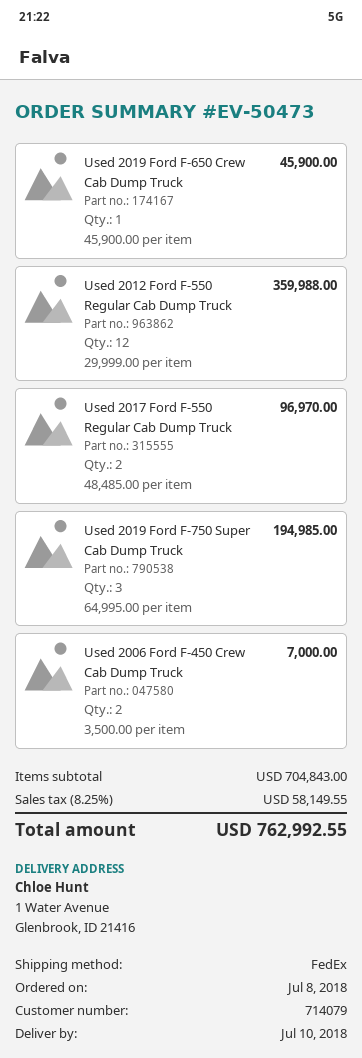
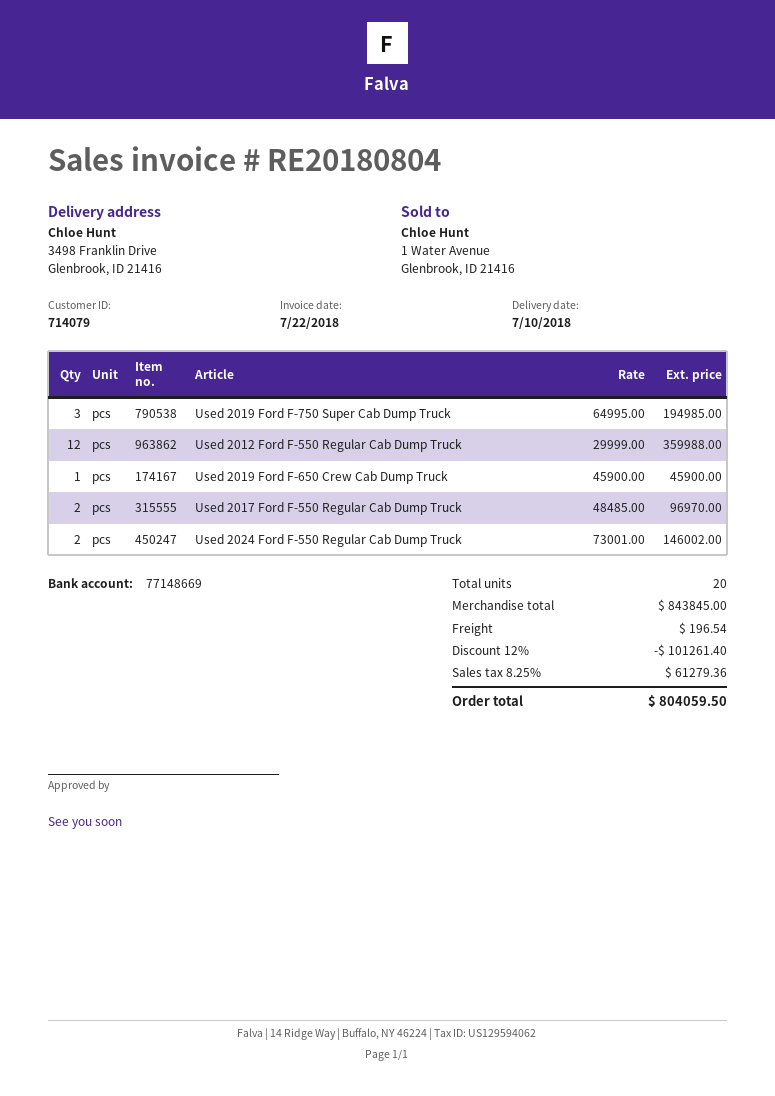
ship to: 1 Water Avenue, Glenbrook, ID 21416 -> 3498 Franklin Drive, Glenbrook, ID 21416
Used 2006 Ford F-450 Crew Cab Dump Truck: 2 x 3500.00 = 7000.00 -> none
Used 2024 Ford F-550 Regular Cab Dump Truck: none -> 2 x 73001.00 = 146002.00
subtotal: 704843.00 -> 843845.00
discount: none -> 12% = 101261.40
shipping: none -> 196.54
tax: 8.25% = 58149.55 -> 8.25% = 61279.36
total: 762992.55 -> 804059.50

